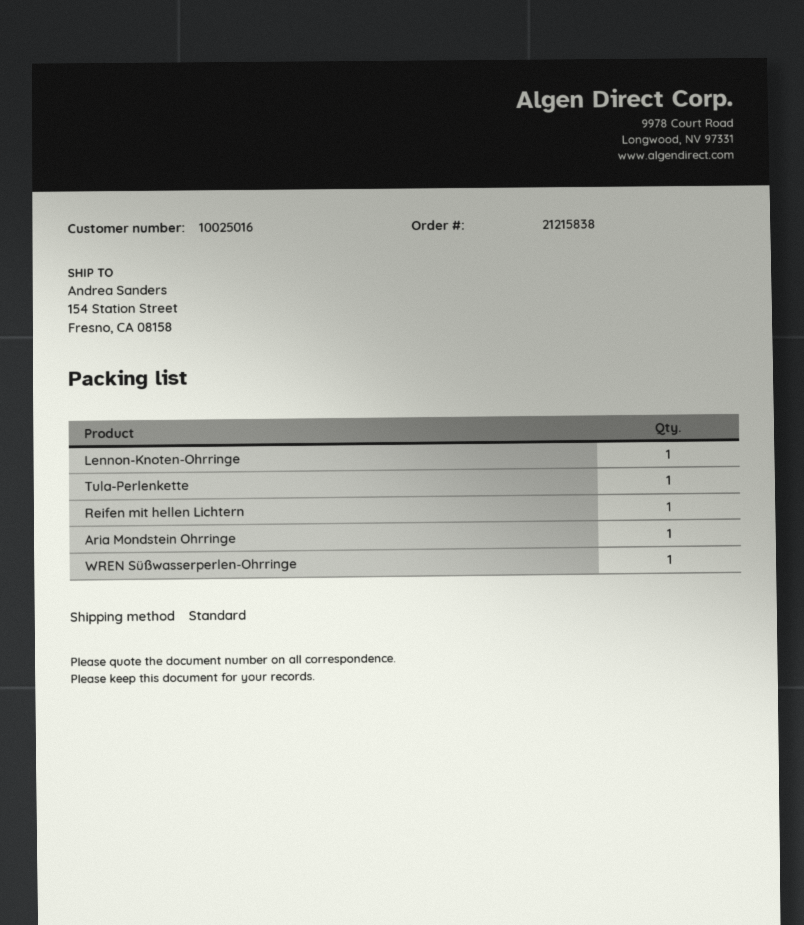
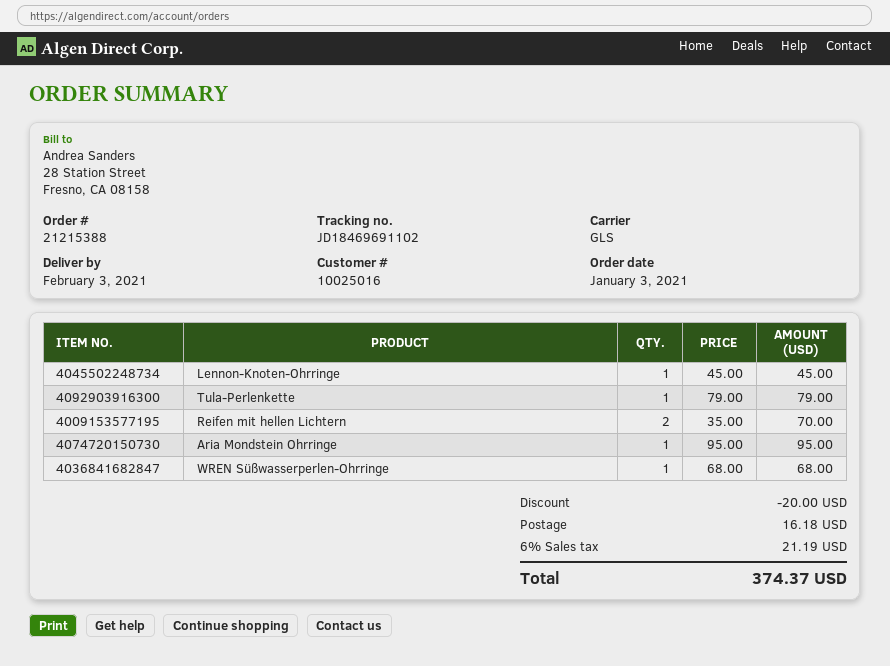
order number: 21215838 -> 21215388
shipping method: standard -> GLS
Reifen mit hellen Lichtern: 1 -> 2

